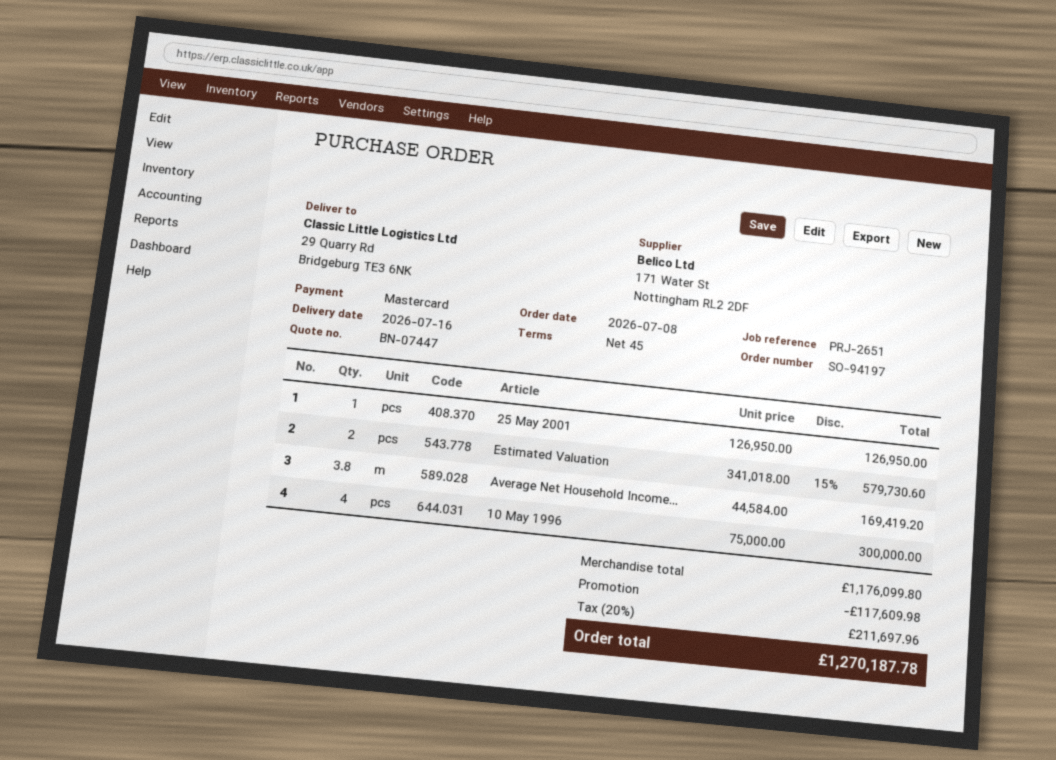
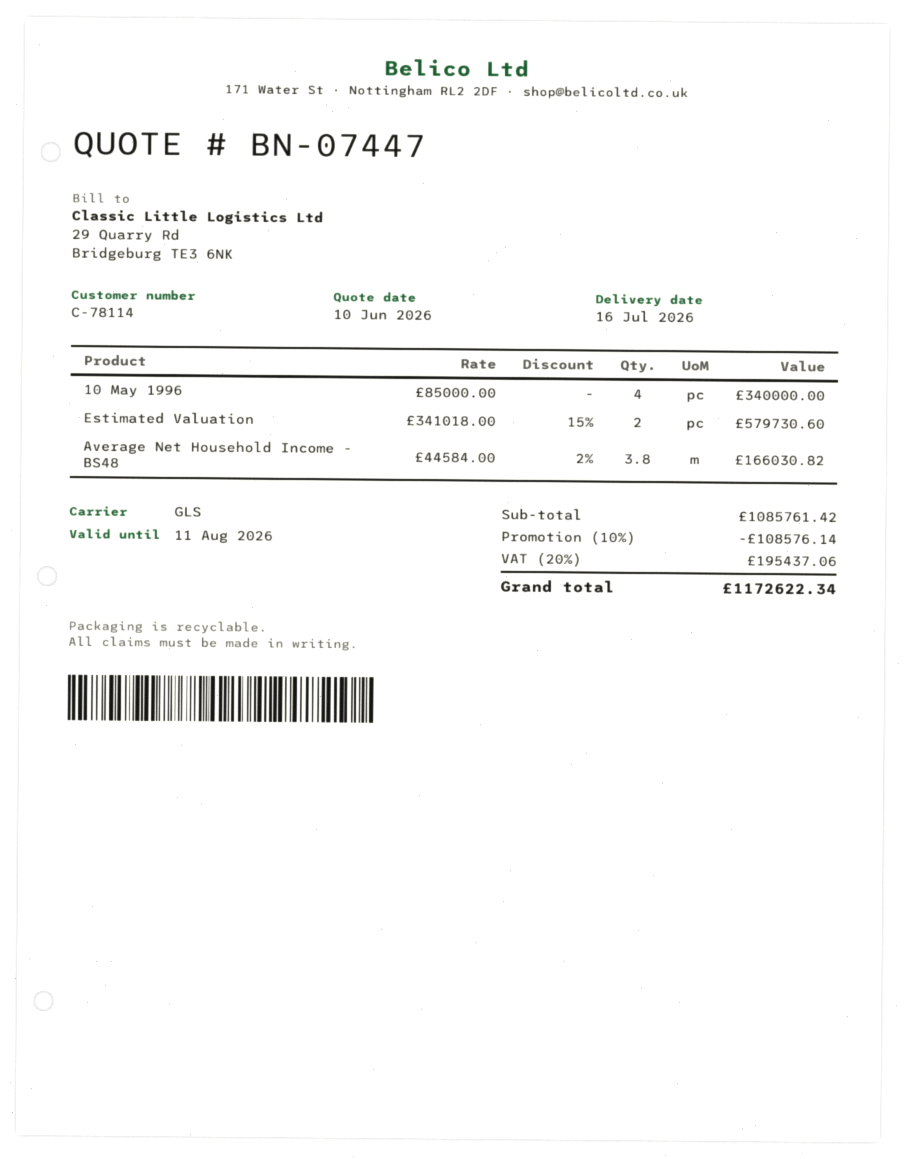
25 May 2001: 1 x 126950.00 = 126950.00 -> none
Average Net Household Income...: 3.8 x 44584.00 = 169419.20 -> 3.8 x 44584.00 - 2% = 166030.82
10 May 1996: 4 x 75000.00 = 300000.00 -> 4 x 85000.00 = 340000.00
subtotal: 1176099.80 -> 1085761.42
discount: 117609.98 -> 108576.14
tax: 20% = 211697.96 -> 20% = 195437.06
total: 1270187.78 -> 1172622.34

